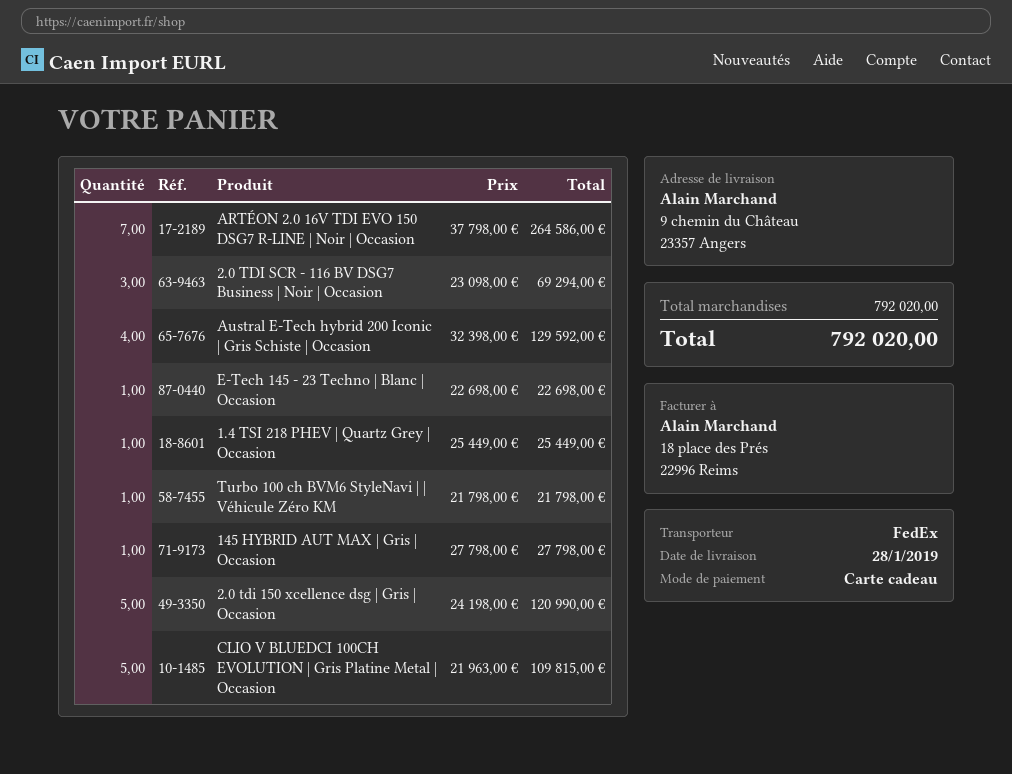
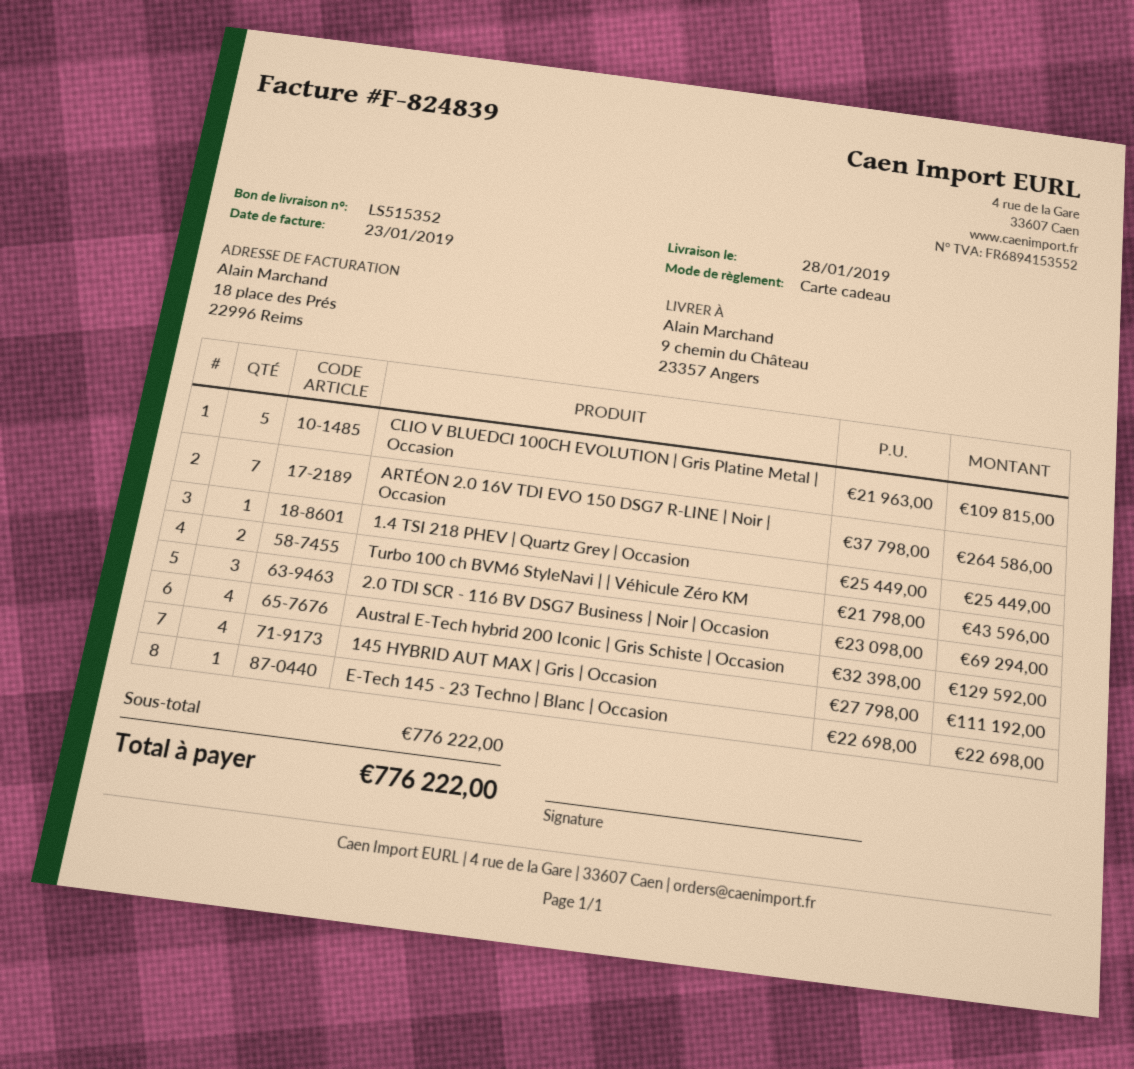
Turbo 100 ch BVM6 StyleNavi | | Véhicule Zéro KM: 1 x 21798.00 = 21798.00 -> 2 x 21798.00 = 43596.00
145 HYBRID AUT MAX | Gris | Occasion: 1 x 27798.00 = 27798.00 -> 4 x 27798.00 = 111192.00
2.0 tdi 150 xcellence dsg | Gris | Occasion: 5 x 24198.00 = 120990.00 -> none
subtotal: 792020.00 -> 776222.00
total: 792020.00 -> 776222.00

